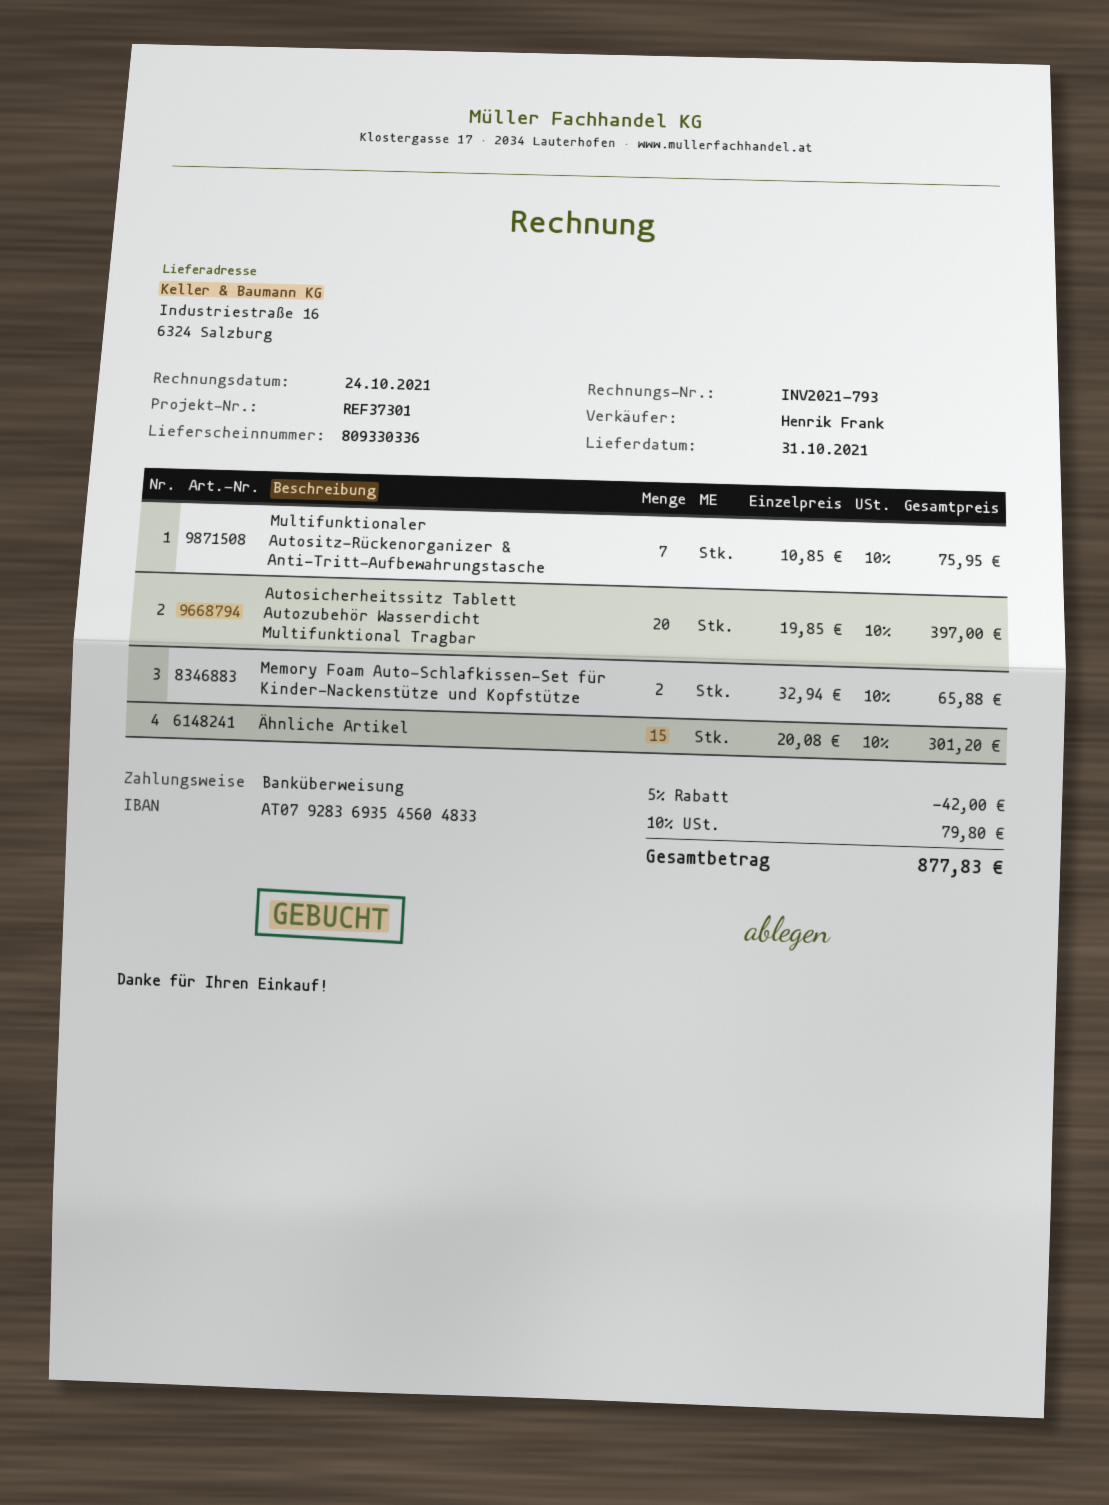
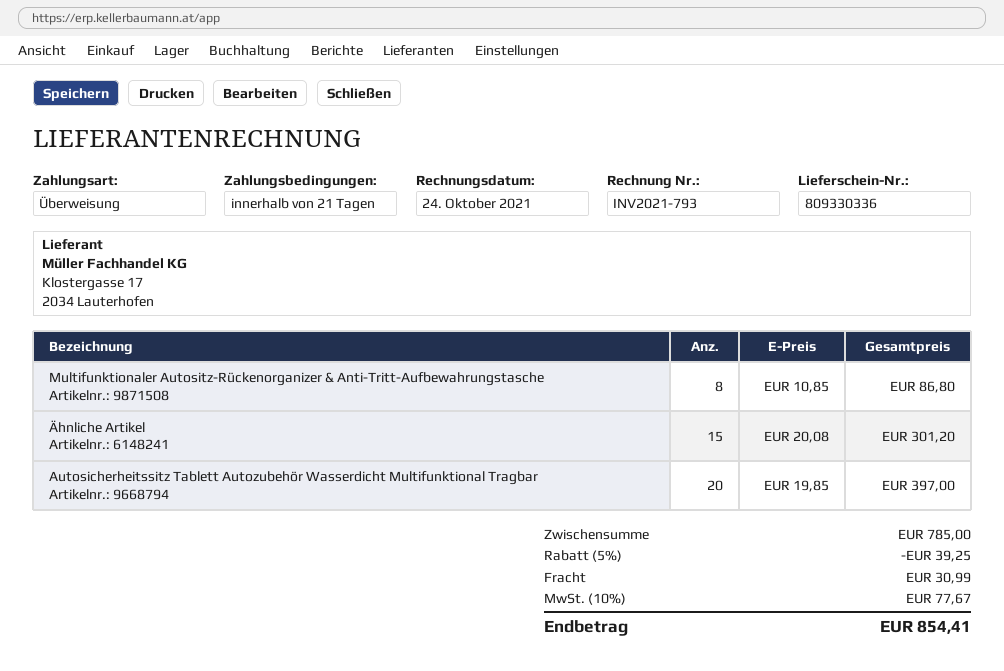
Multifunktionaler Autositz-Rückenorganizer & Anti-Tritt-Aufbewahrungstasche: 7 x 10.85 = 75.95 -> 8 x 10.85 = 86.80
Memory Foam Auto-Schlafkissen-Set für Kinder-Nackenstütze und Kopfstütze: 2 x 32.94 = 65.88 -> none
discount: 5% = 42.00 -> 5% = 39.25
shipping: none -> 30.99
tax: 10% = 79.80 -> 10% = 77.67
total: 877.83 -> 854.41

